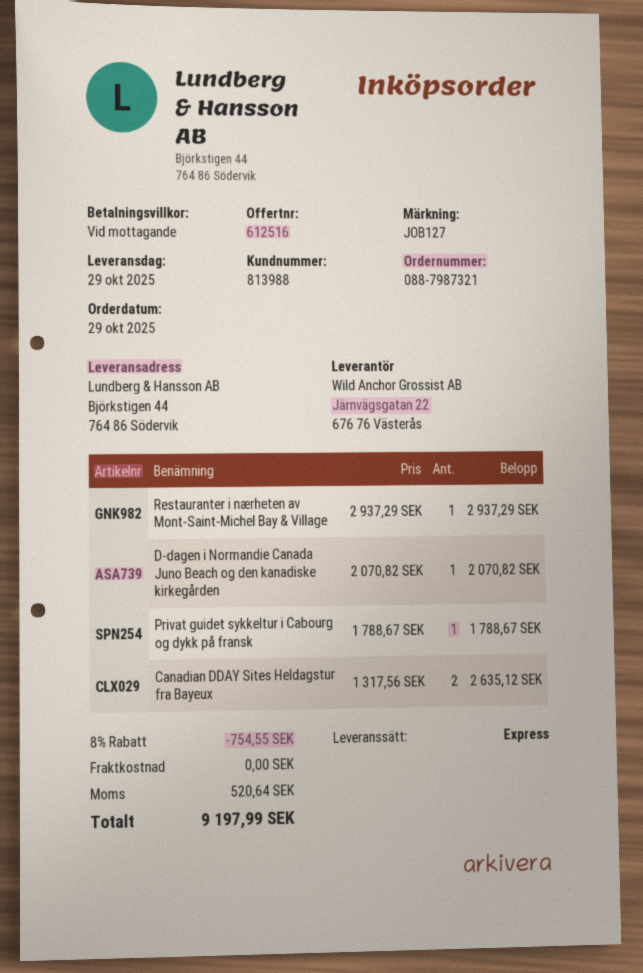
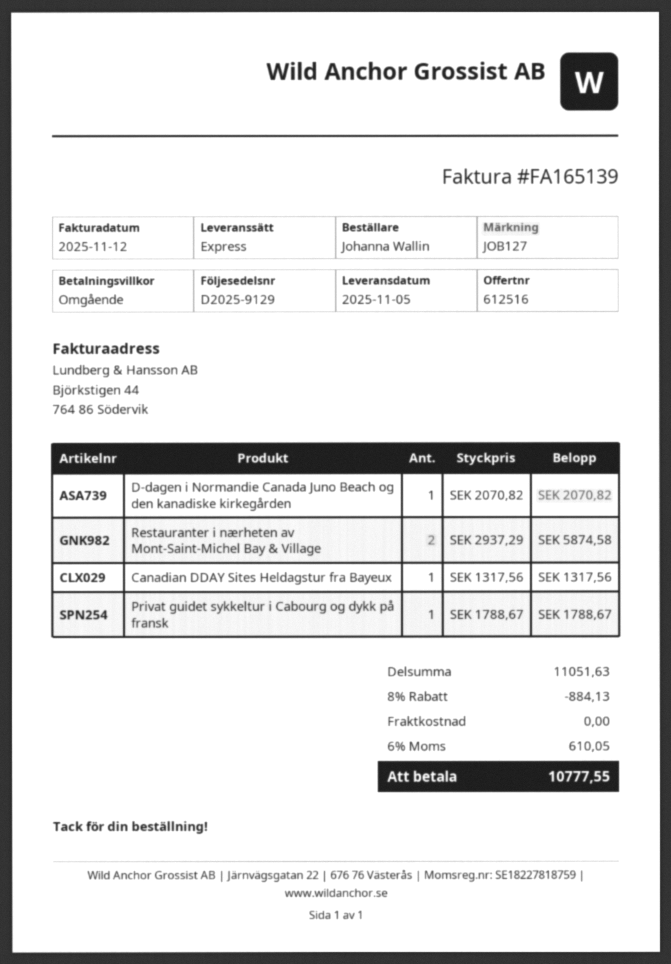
delivery date: 2025-10-29 -> 2025-11-05
Restauranter i nærheten av Mont-Saint-Michel Bay & Village: 1 x 2937.29 = 2937.29 -> 2 x 2937.29 = 5874.58
Canadian DDAY Sites Heldagstur fra Bayeux: 2 x 1317.56 = 2635.12 -> 1 x 1317.56 = 1317.56
discount: 8% = 754.55 -> 8% = 884.13
tax: 520.64 -> 610.05
total: 9197.99 -> 10777.55

